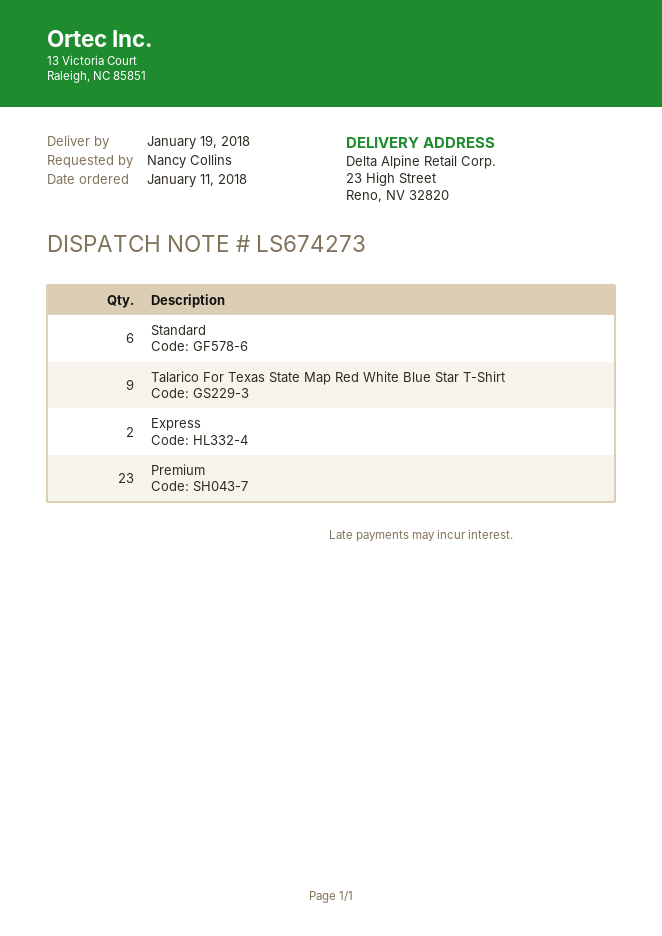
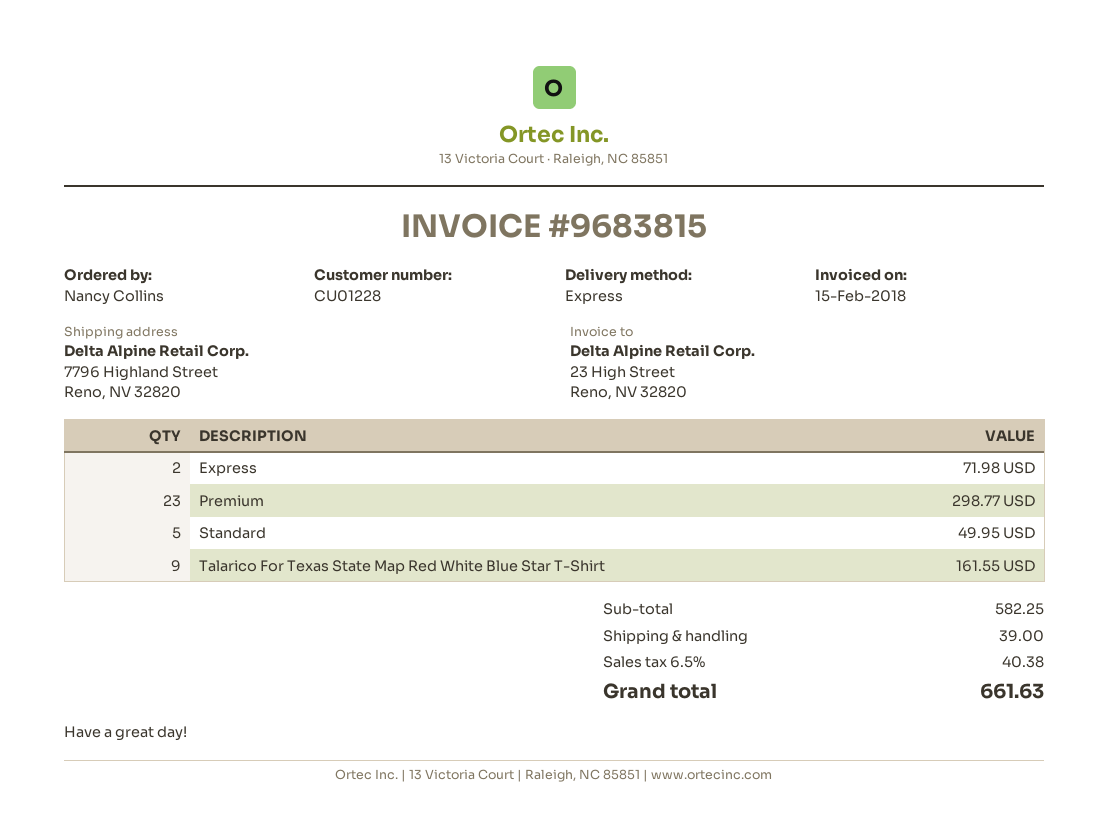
ship to: 23 High Street, Reno, NV 32820 -> 7796 Highland Street, Reno, NV 32820
Standard: 6 -> 5

